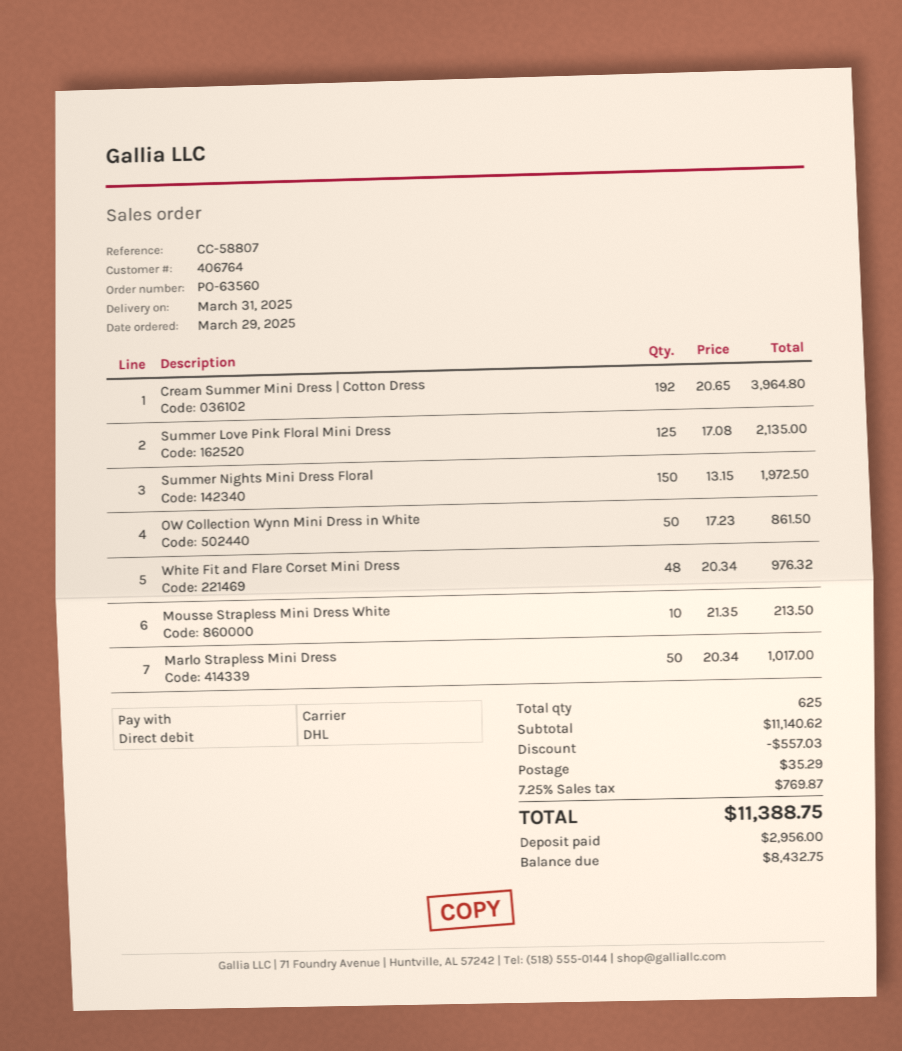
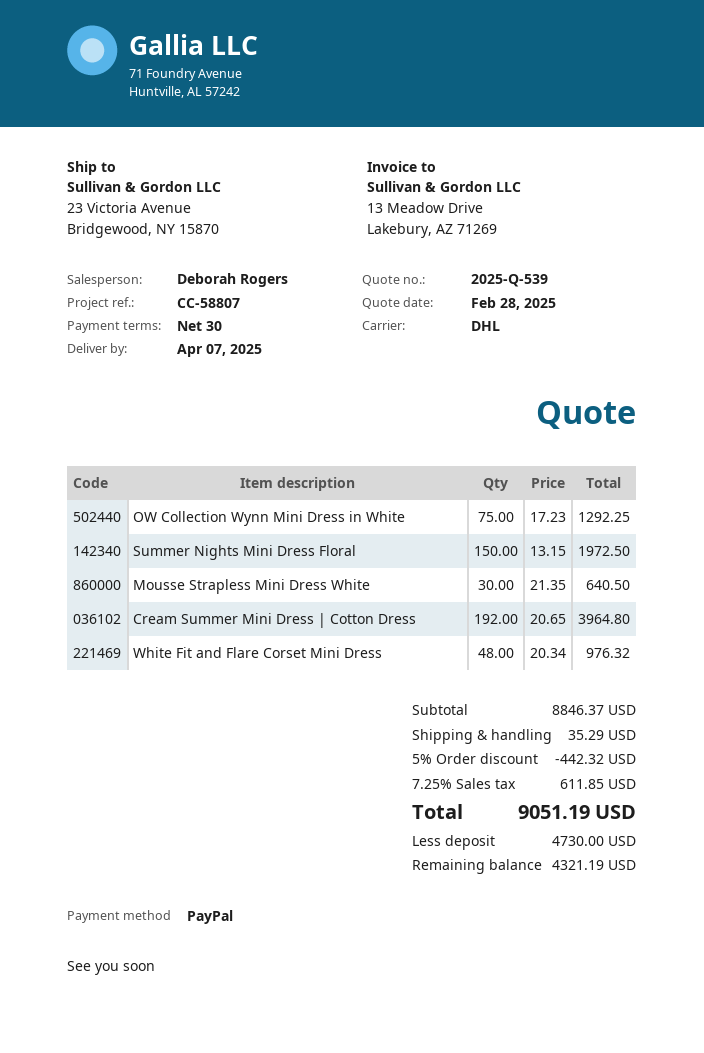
delivery date: 2025-03-31 -> 2025-04-07
payment method: direct debit -> PayPal
Summer Love Pink Floral Mini Dress: 125 x 17.08 = 2135.00 -> none
OW Collection Wynn Mini Dress in White: 50 x 17.23 = 861.50 -> 75 x 17.23 = 1292.25
Mousse Strapless Mini Dress White: 10 x 21.35 = 213.50 -> 30 x 21.35 = 640.50
Marlo Strapless Mini Dress: 50 x 20.34 = 1017.00 -> none
subtotal: 11140.62 -> 8846.37
discount: 557.03 -> 442.32
tax: 7.25% = 769.87 -> 7.25% = 611.85
total: 11388.75 -> 9051.19
deposit: 2956.00 -> 4730.00
balance: 8432.75 -> 4321.19

